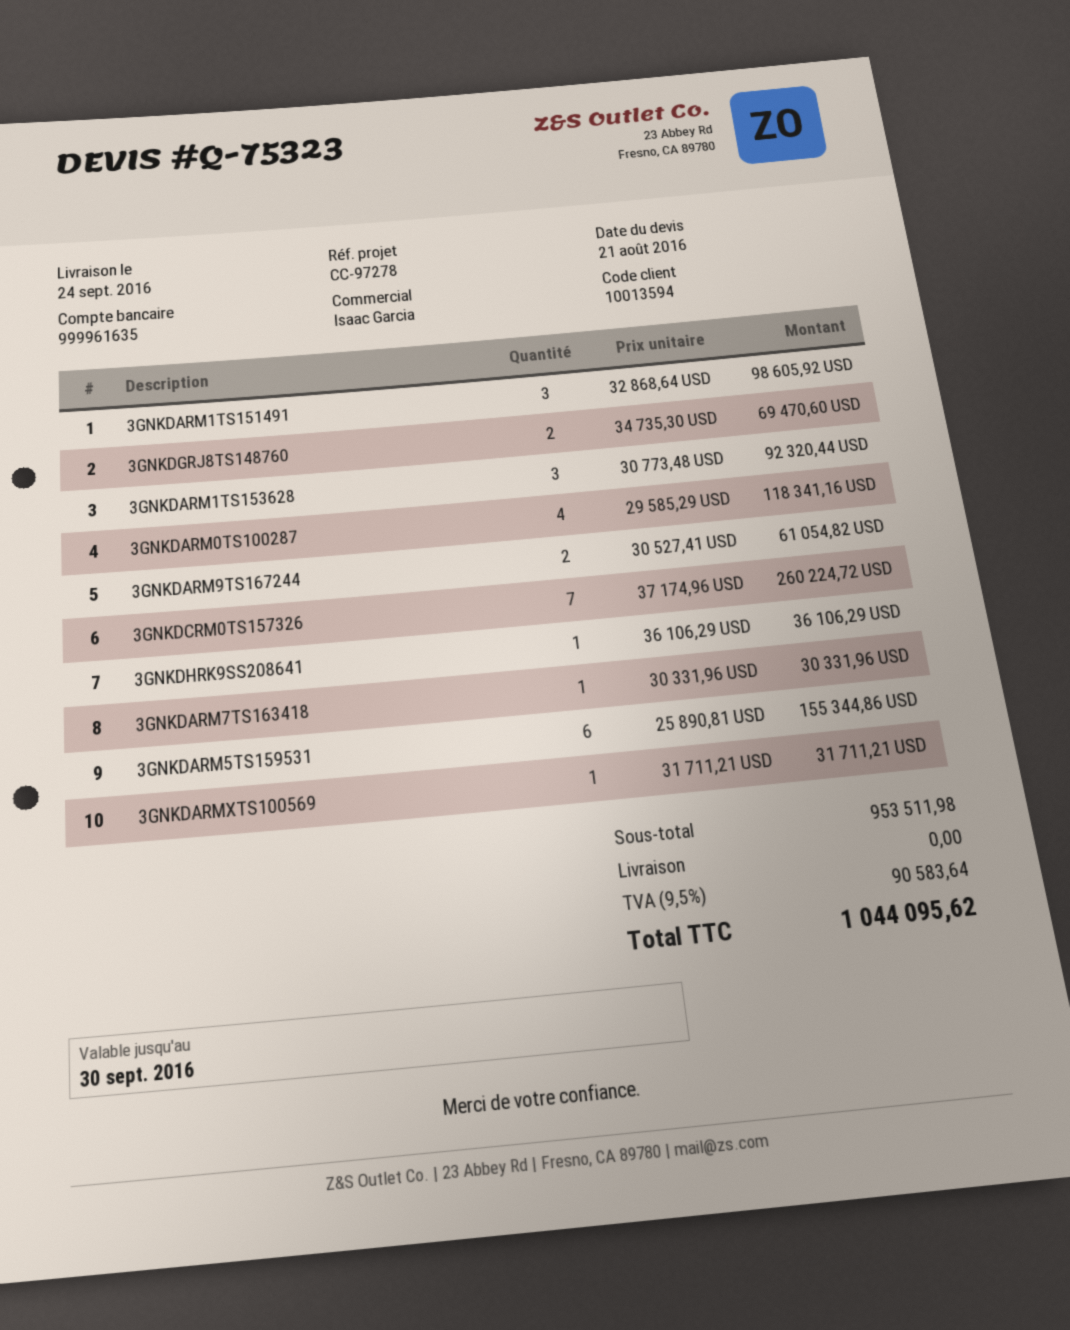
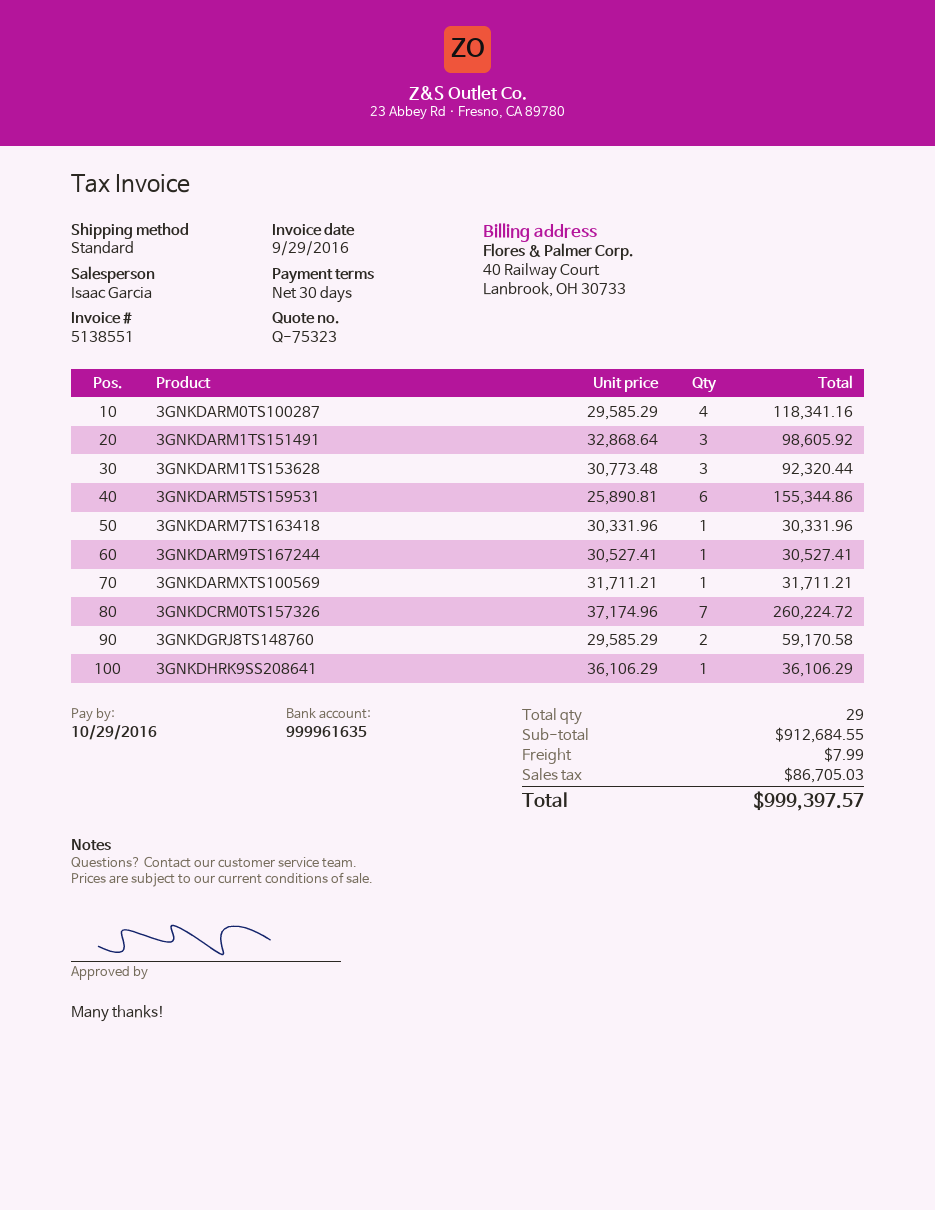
3GNKDGRJ8TS148760: 2 x 34735.30 = 69470.60 -> 2 x 29585.29 = 59170.58
3GNKDARM9TS167244: 2 x 30527.41 = 61054.82 -> 1 x 30527.41 = 30527.41
subtotal: 953511.98 -> 912684.55
shipping: 0.00 -> 7.99
tax: 90583.64 -> 86705.03
total: 1044095.62 -> 999397.57

